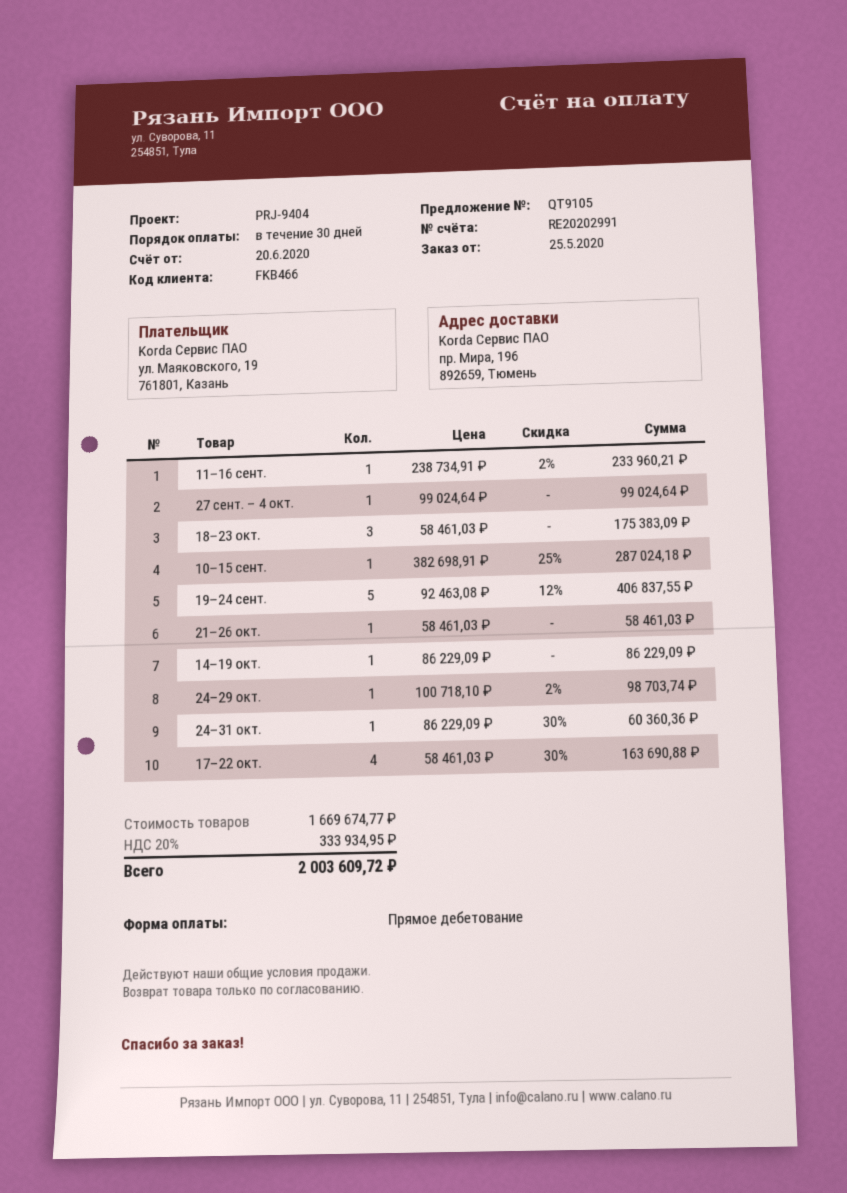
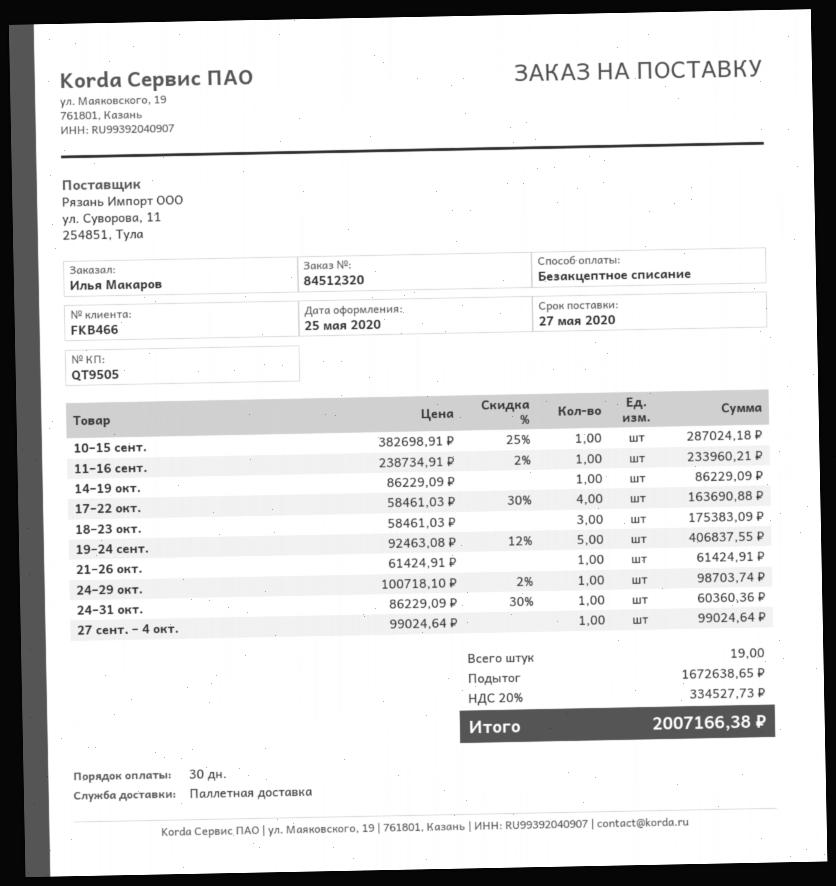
quote number: QT9105 -> QT9505
21–26 окт.: 1 x 58461.03 = 58461.03 -> 1 x 61424.91 = 61424.91
subtotal: 1669674.77 -> 1672638.65
tax: 20% = 333934.95 -> 20% = 334527.73
total: 2003609.72 -> 2007166.38

